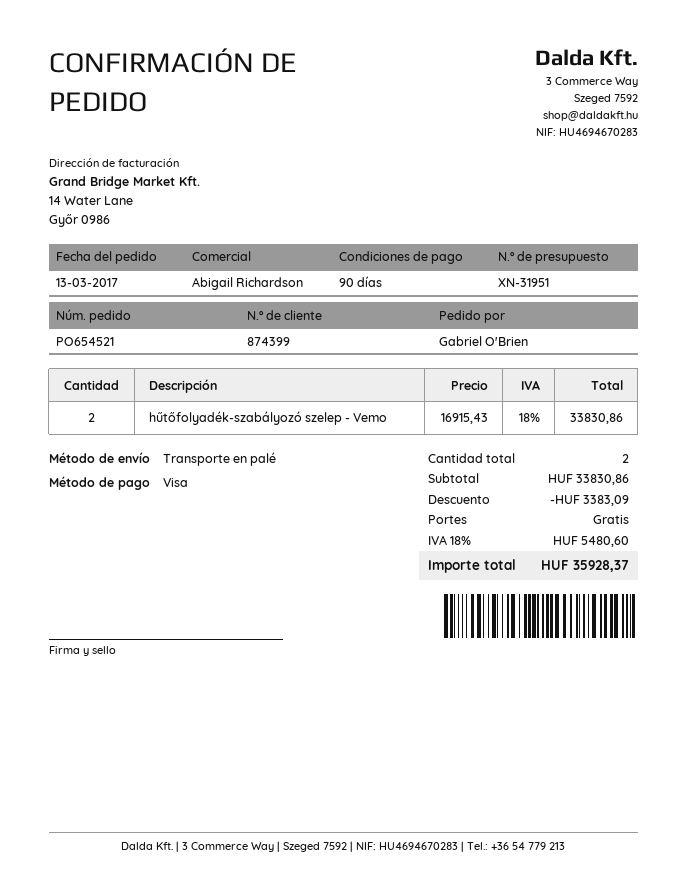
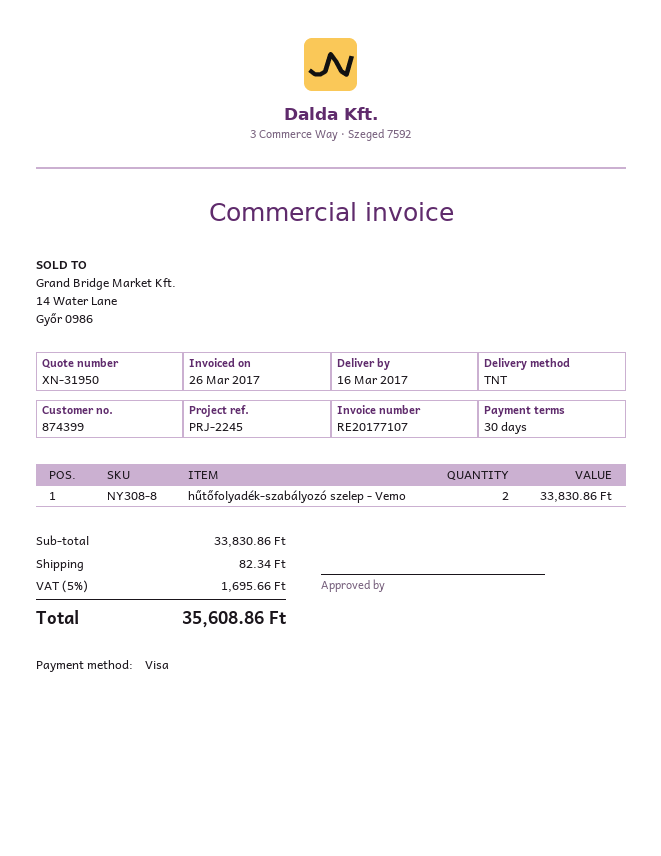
quote number: XN-31951 -> XN-31950
payment terms: 90 days -> 30 days
shipping method: pallet freight -> TNT
discount: 3383.09 -> none
shipping: 0.00 -> 82.34
tax: 18% = 5480.60 -> 5% = 1695.66
total: 35928.37 -> 35608.86

